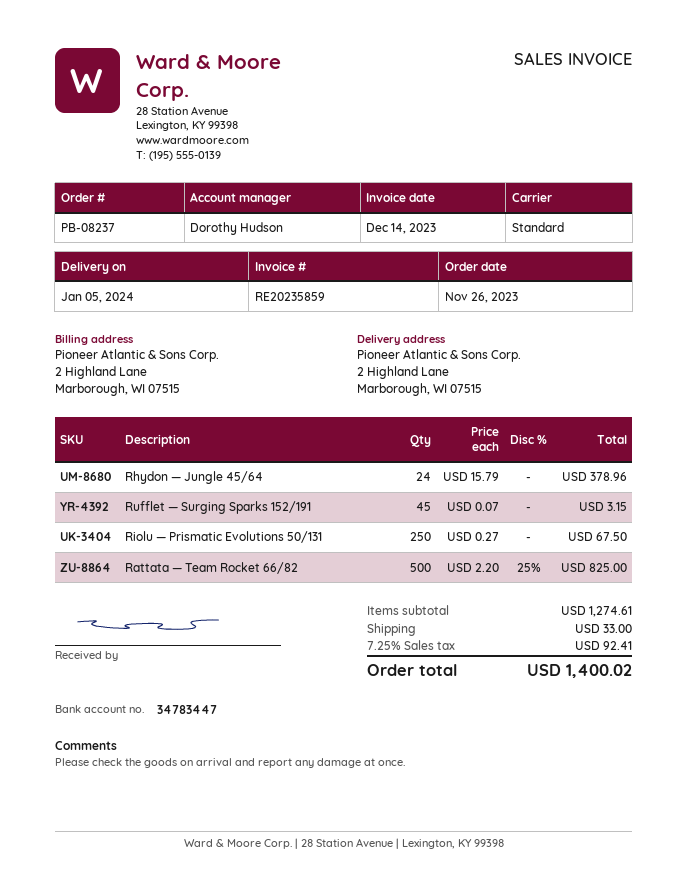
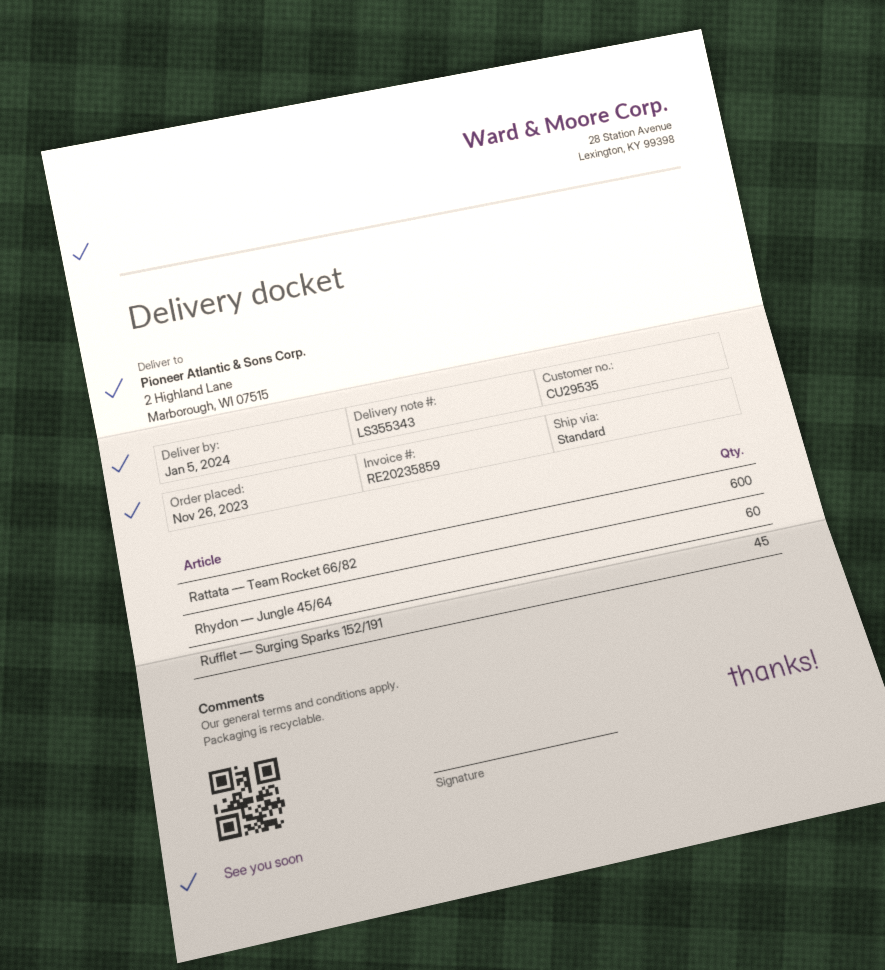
Rhydon — Jungle 45/64: 24 -> 60
Riolu — Prismatic Evolutions 50/131: 250 -> none
Rattata — Team Rocket 66/82: 500 -> 600

